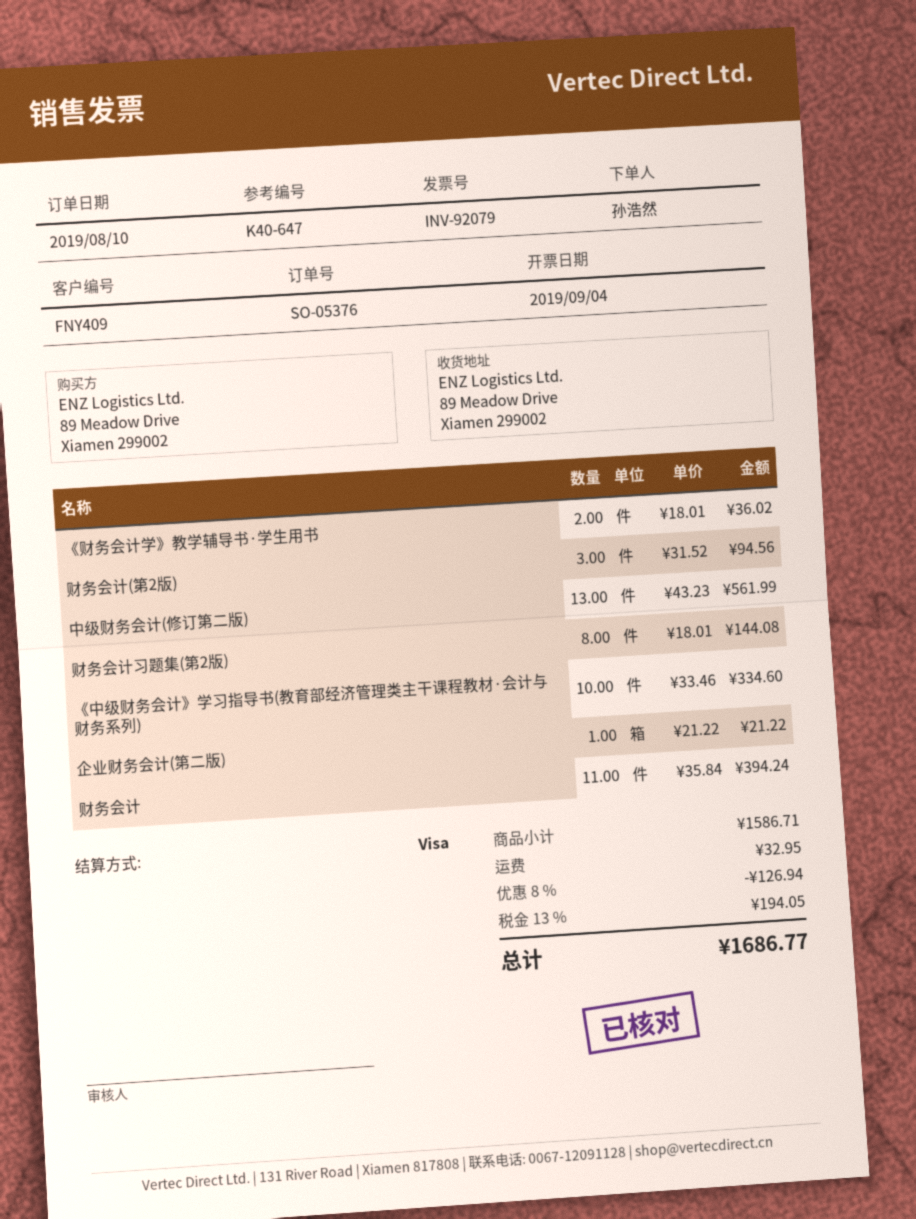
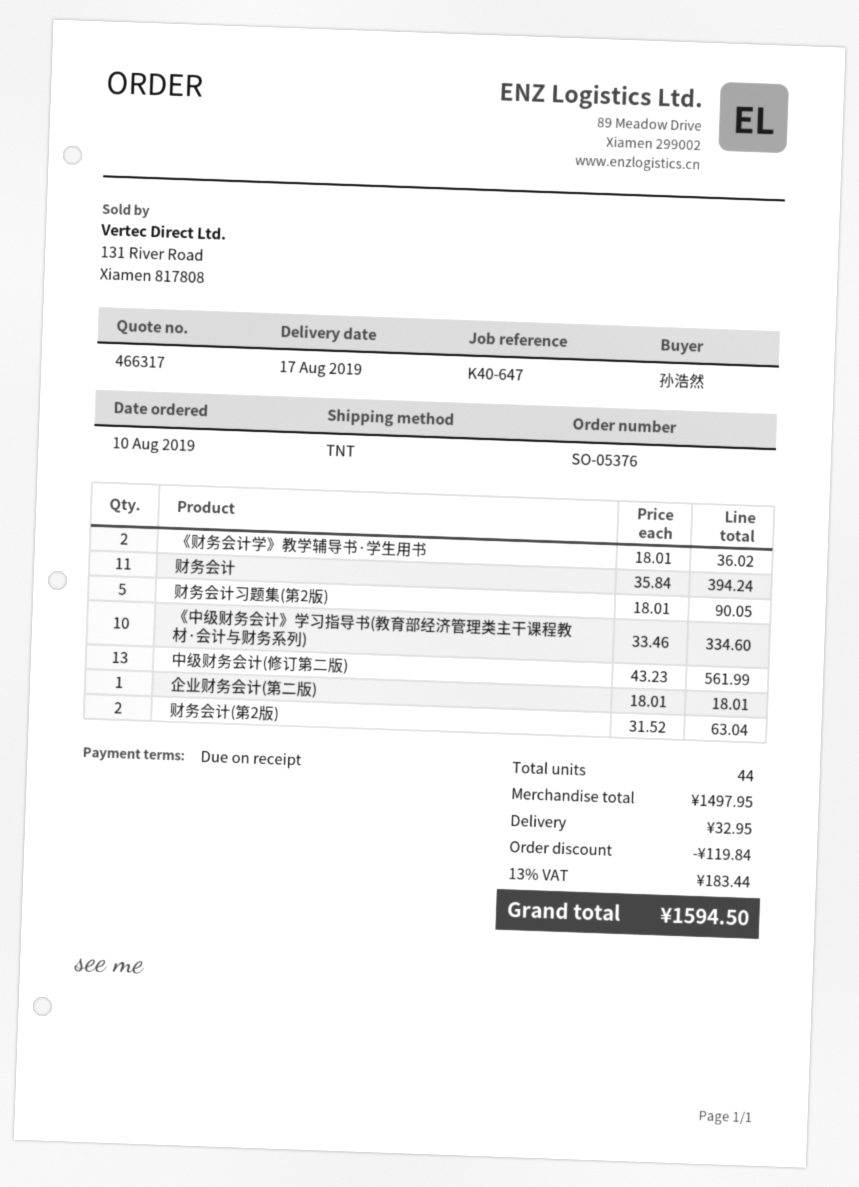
财务会计(第2版): 3 x 31.52 = 94.56 -> 2 x 31.52 = 63.04
财务会计习题集(第2版): 8 x 18.01 = 144.08 -> 5 x 18.01 = 90.05
企业财务会计(第二版): 1 x 21.22 = 21.22 -> 1 x 18.01 = 18.01
subtotal: 1586.71 -> 1497.95
discount: 126.94 -> 119.84
tax: 13% = 194.05 -> 13% = 183.44
total: 1686.77 -> 1594.50

